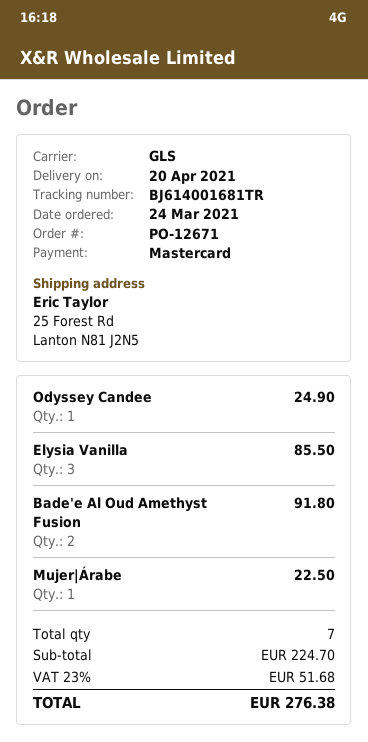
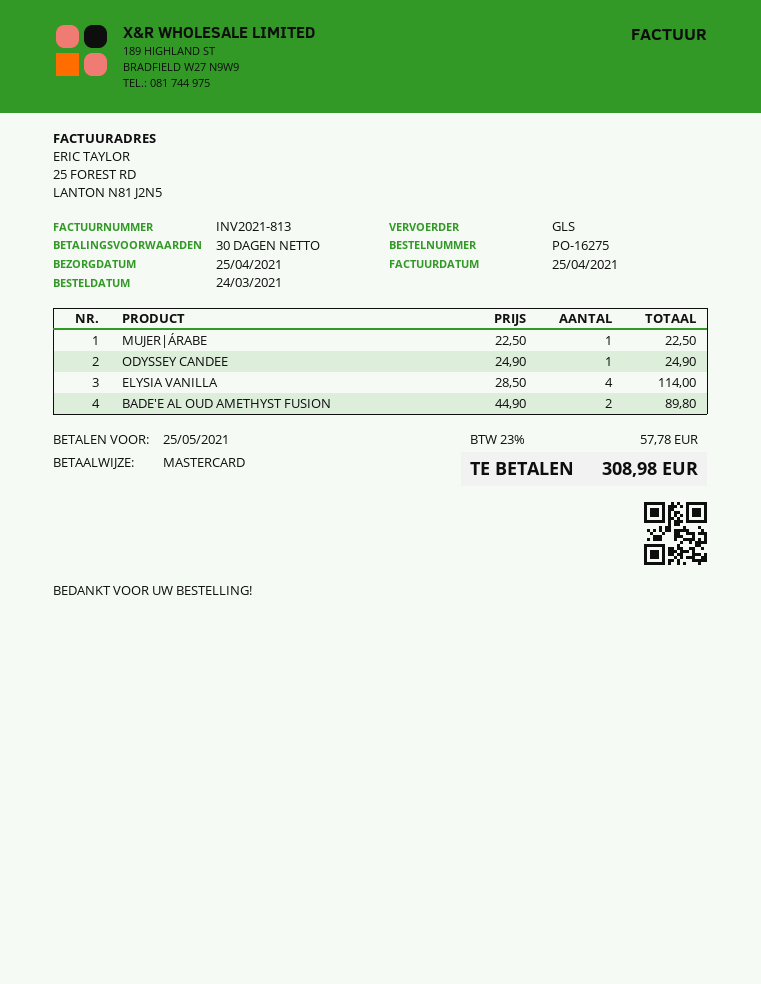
order number: PO-12671 -> PO-16275
delivery date: 2021-04-20 -> 2021-04-25
Elysia Vanilla: 3 for 85.50 -> 4 for 114.00
Bade'e Al Oud Amethyst Fusion: 2 for 91.80 -> 2 for 89.80
tax: 23% = 51.68 -> 23% = 57.78
total: 276.38 -> 308.98

